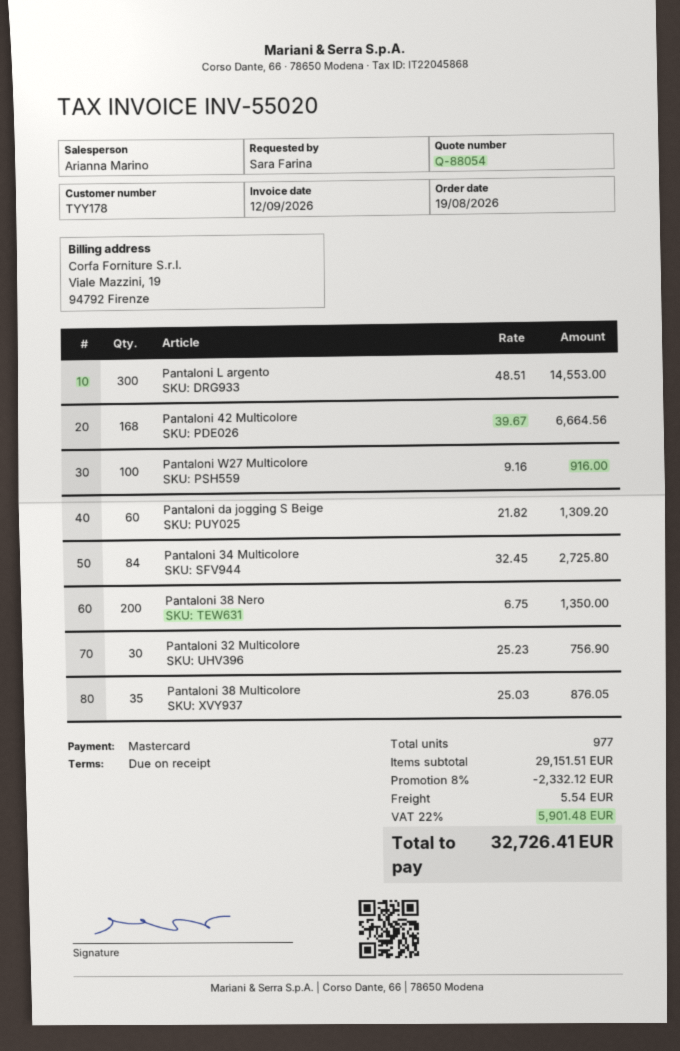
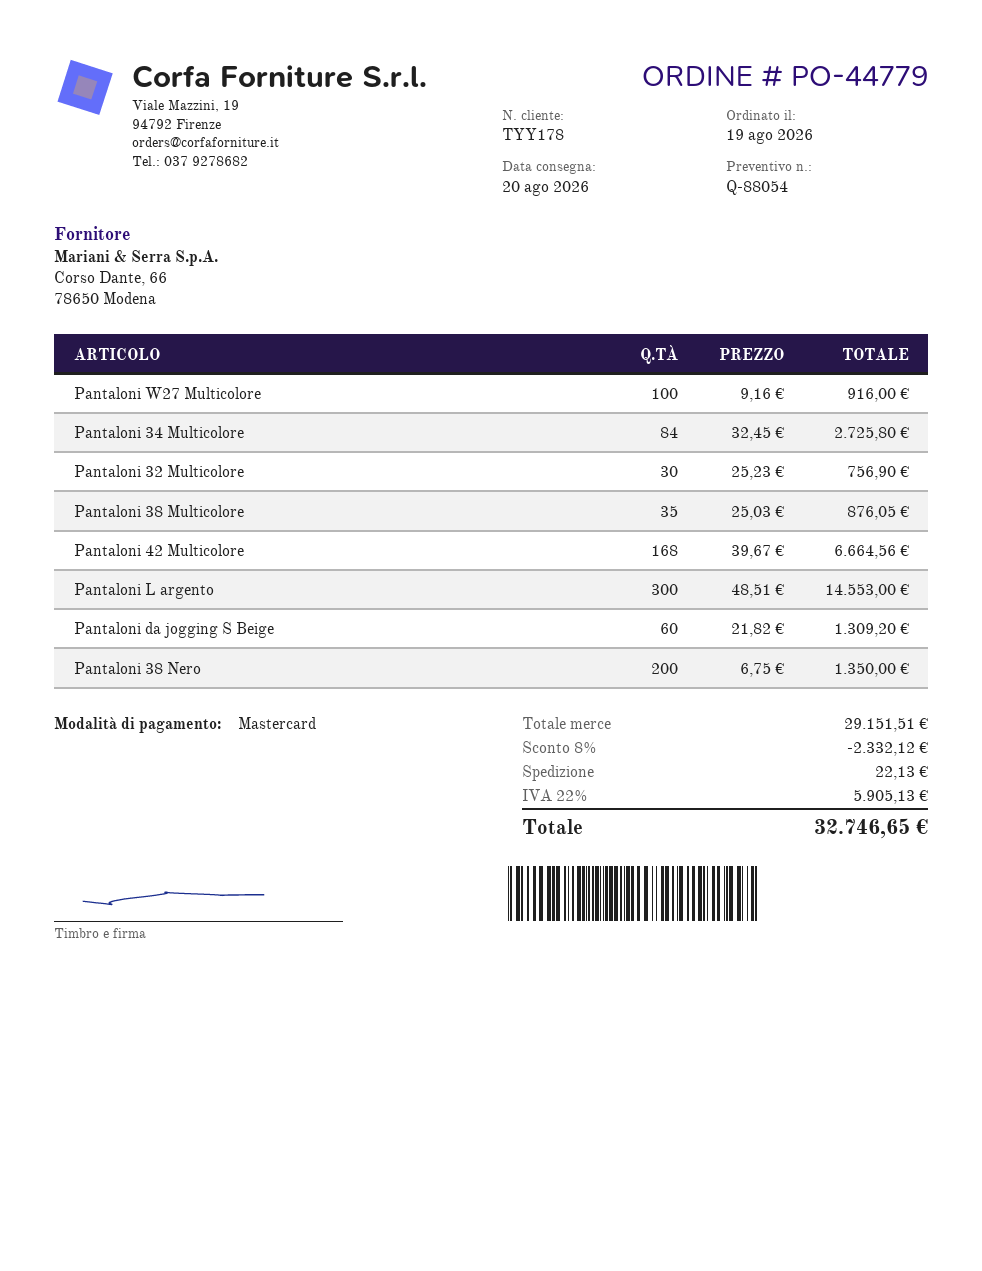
shipping: 5.54 -> 22.13
tax: 22% = 5901.48 -> 22% = 5905.13
total: 32726.41 -> 32746.65

